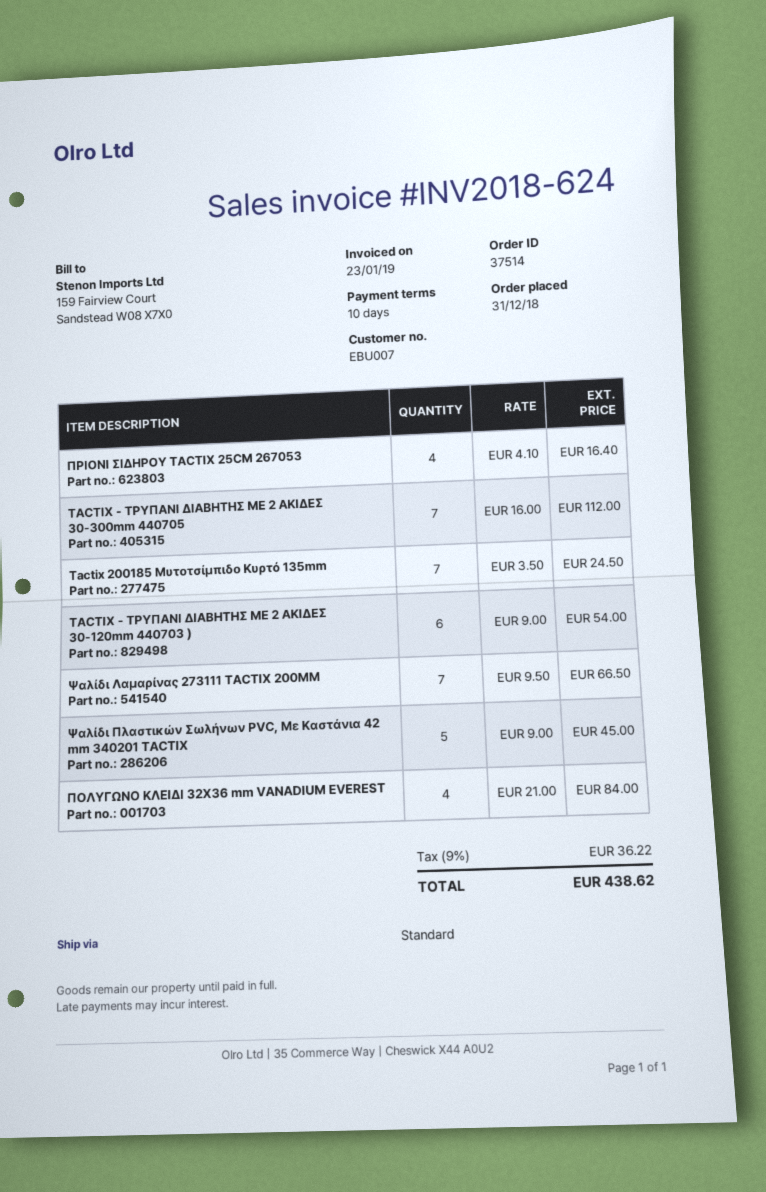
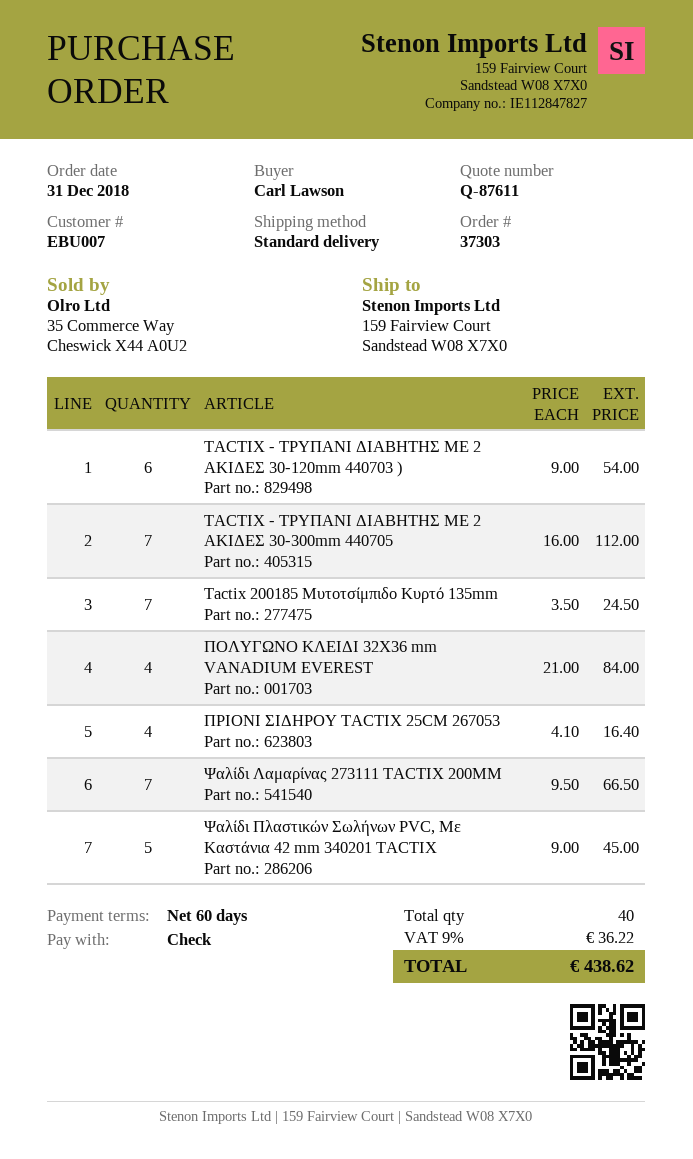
order number: 37514 -> 37303
payment terms: 10 days -> 60 days

